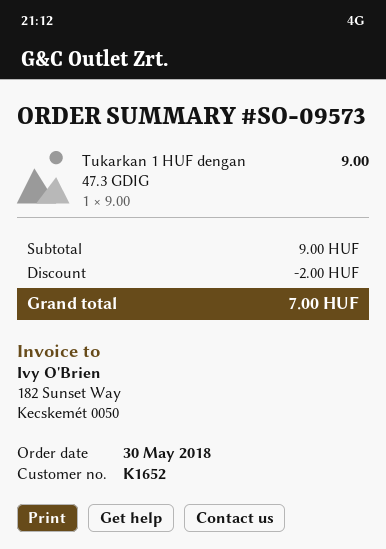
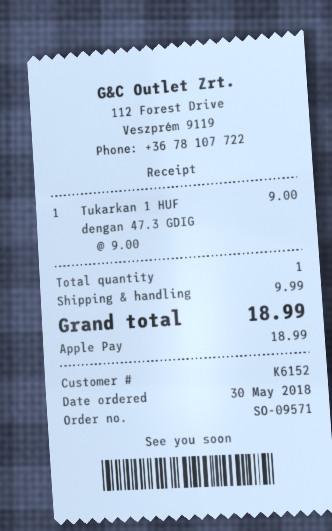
order number: SO-09573 -> SO-09571
customer number: K1652 -> K6152
discount: 2.00 -> none
shipping: none -> 9.99
total: 7.00 -> 18.99

